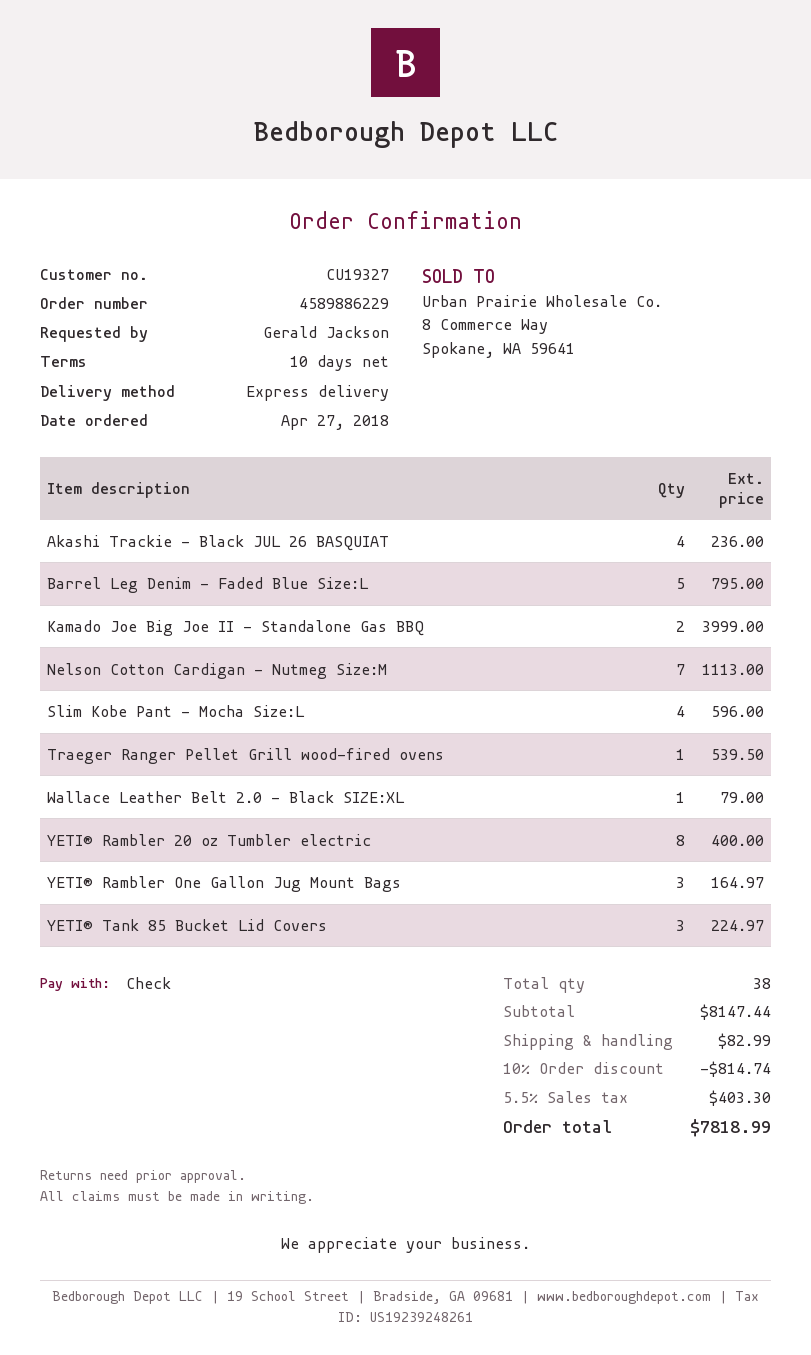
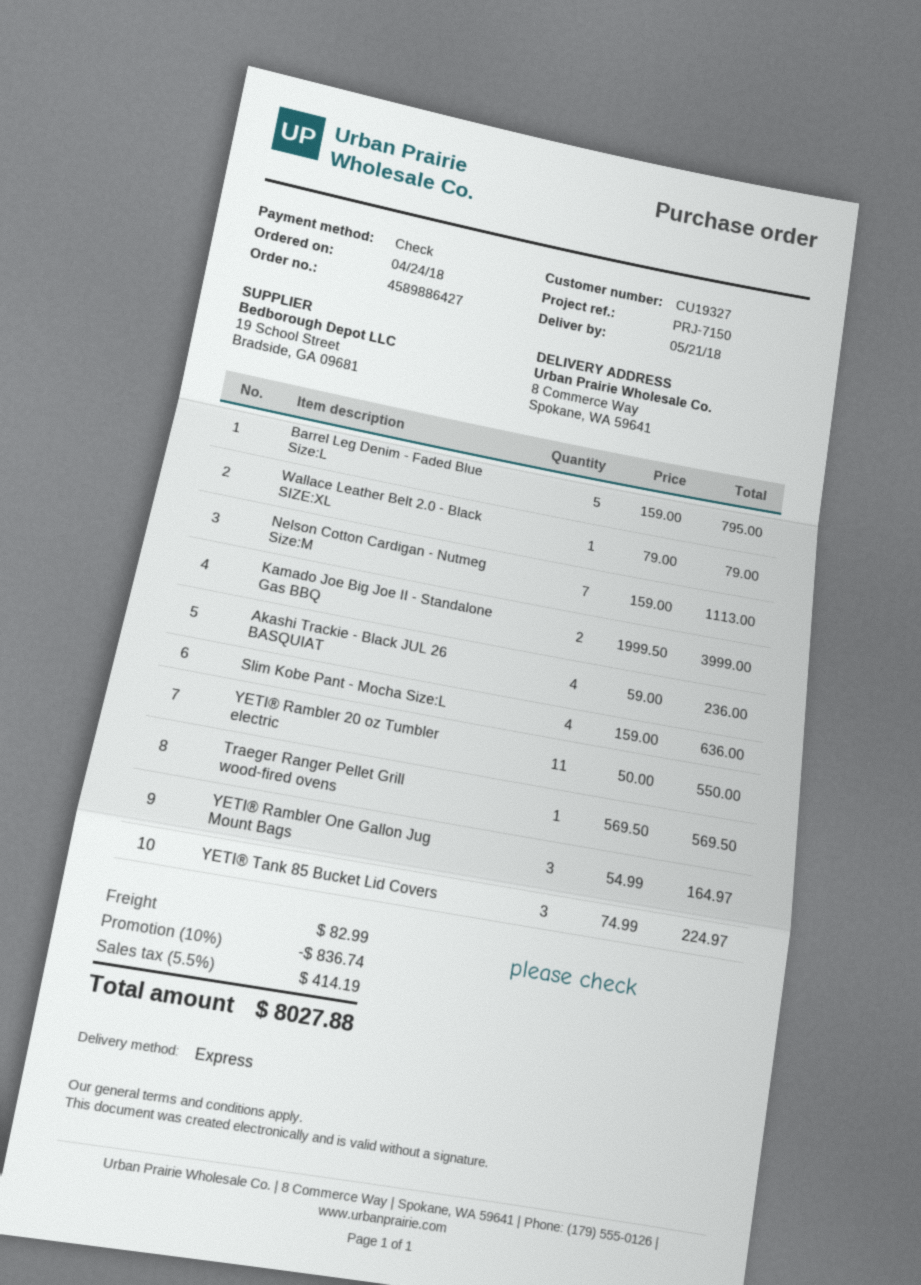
order number: 4589886229 -> 4589886427
order date: 2018-04-27 -> 2018-04-24
Slim Kobe Pant - Mocha Size:L: 4 for 596.00 -> 4 for 636.00
Traeger Ranger Pellet Grill wood-fired ovens: 1 for 539.50 -> 1 for 569.50
YETI® Rambler 20 oz Tumbler electric: 8 for 400.00 -> 11 for 550.00
discount: 10% = 814.74 -> 10% = 836.74
tax: 5.5% = 403.30 -> 5.5% = 414.19
total: 7818.99 -> 8027.88

